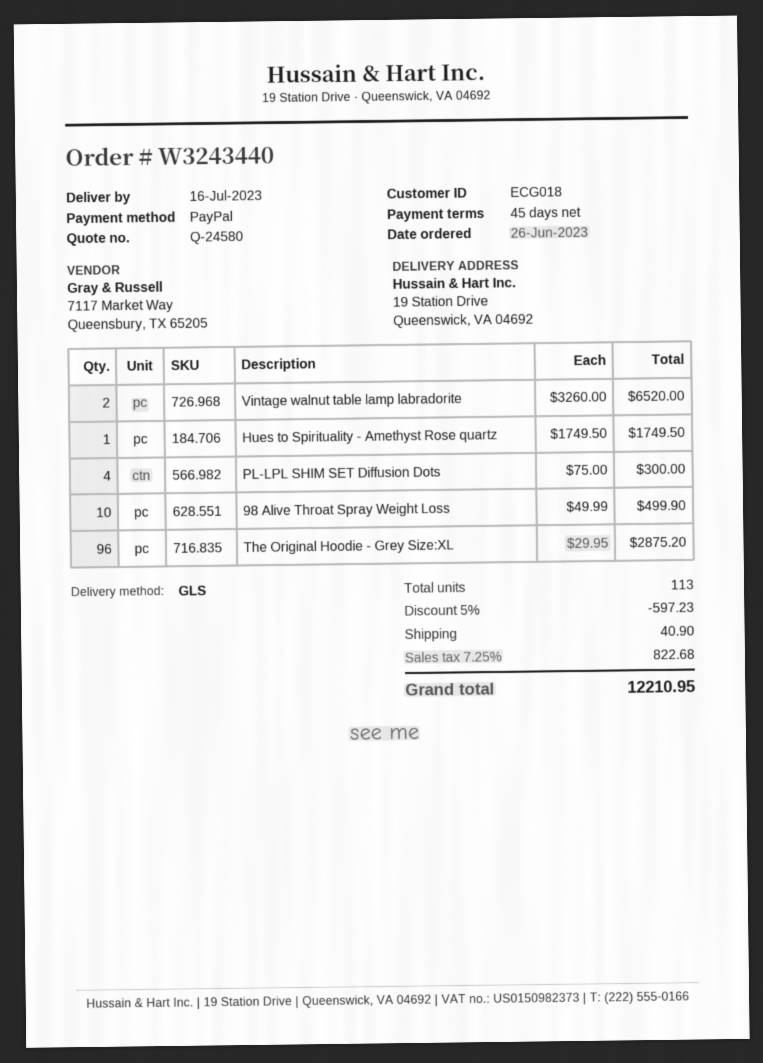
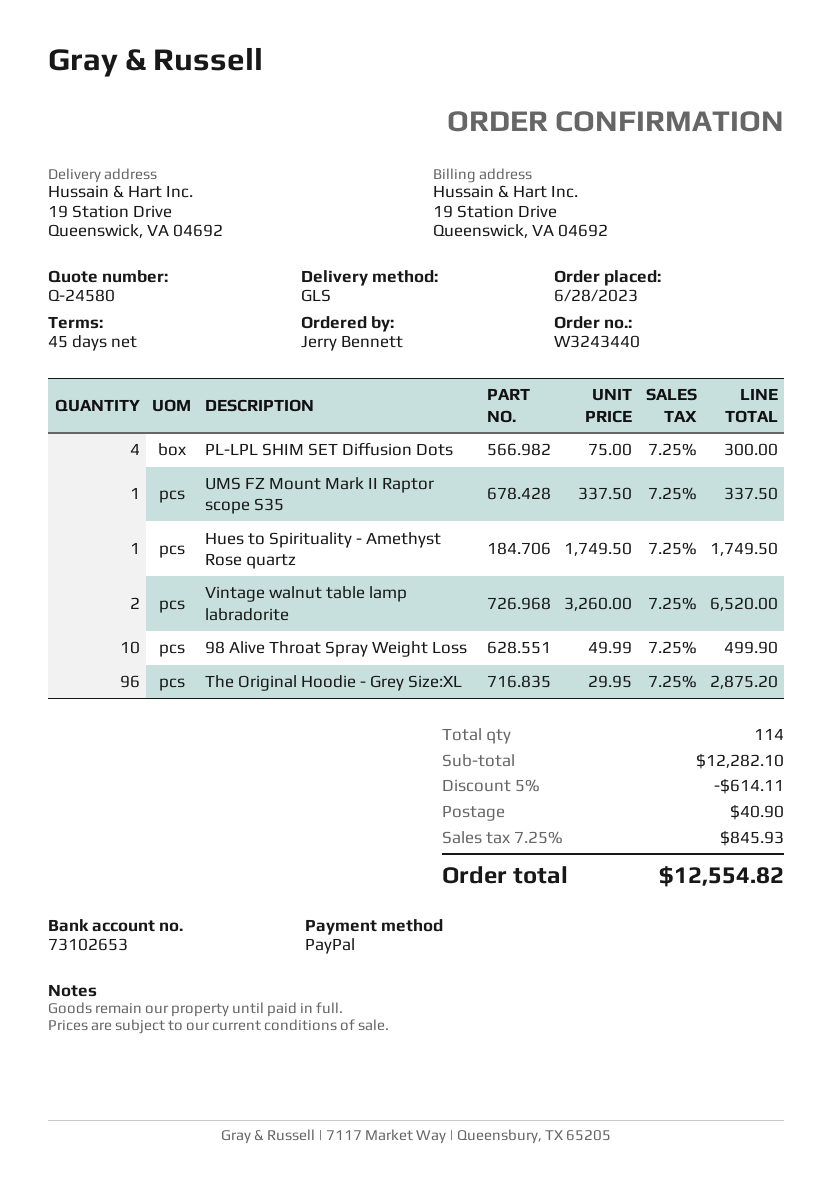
order date: 2023-06-26 -> 2023-06-28
UMS FZ Mount Mark II Raptor scope S35: none -> 1 x 337.50 = 337.50
total quantity: 113 -> 114
discount: 5% = 597.23 -> 5% = 614.11
tax: 7.25% = 822.68 -> 7.25% = 845.93
total: 12210.95 -> 12554.82

